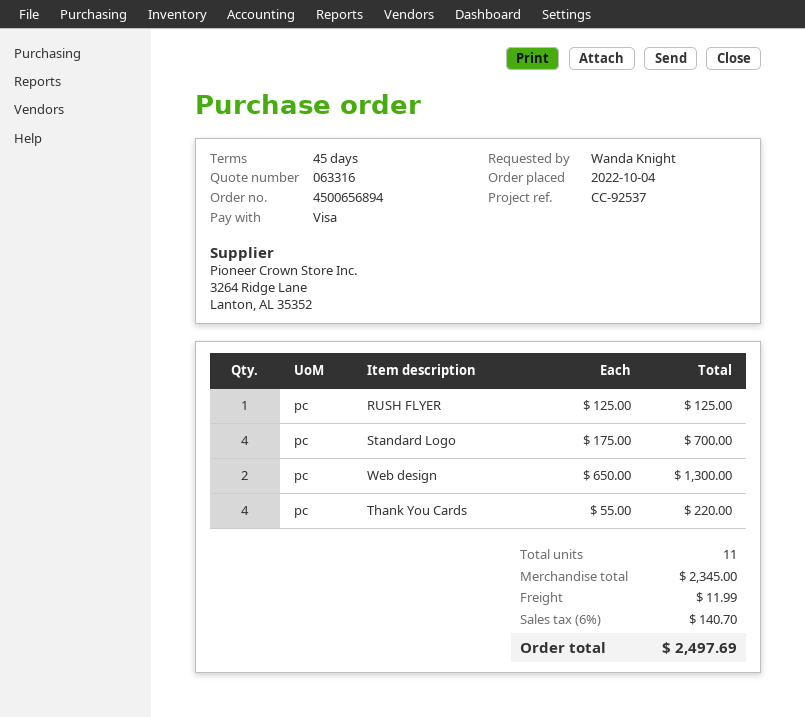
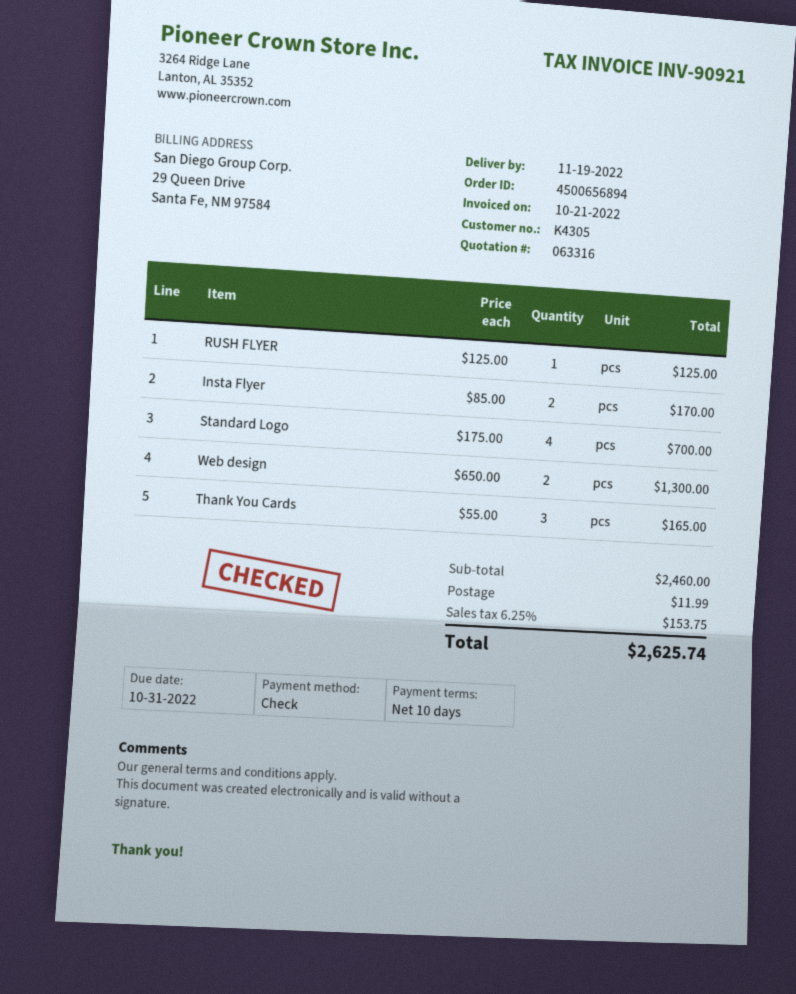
payment terms: 45 days -> 10 days
payment method: Visa -> cheque
Thank You Cards: 4 x 55.00 = 220.00 -> 3 x 55.00 = 165.00
Insta Flyer: none -> 2 x 85.00 = 170.00
subtotal: 2345.00 -> 2460.00
tax: 6% = 140.70 -> 6.25% = 153.75
total: 2497.69 -> 2625.74

